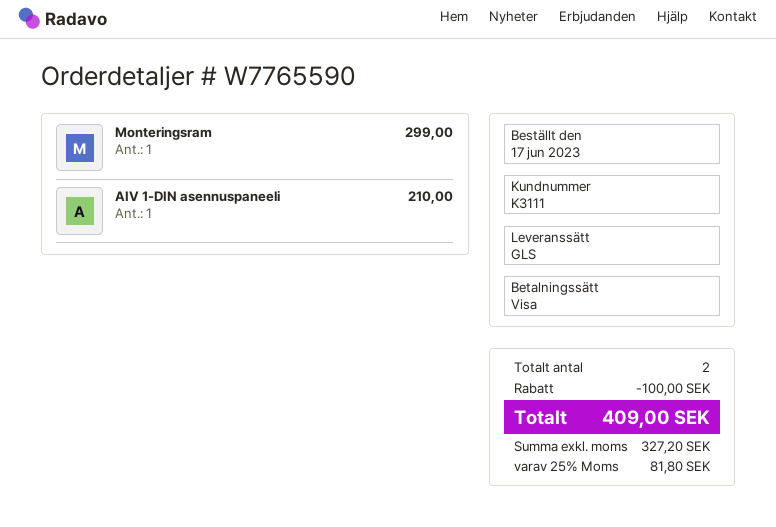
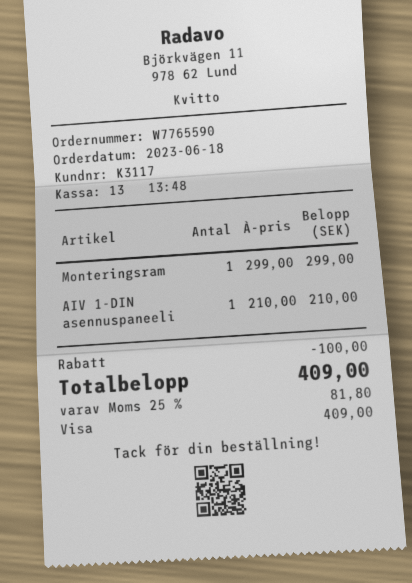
order date: 2023-06-17 -> 2023-06-18
customer number: K3111 -> K3117

